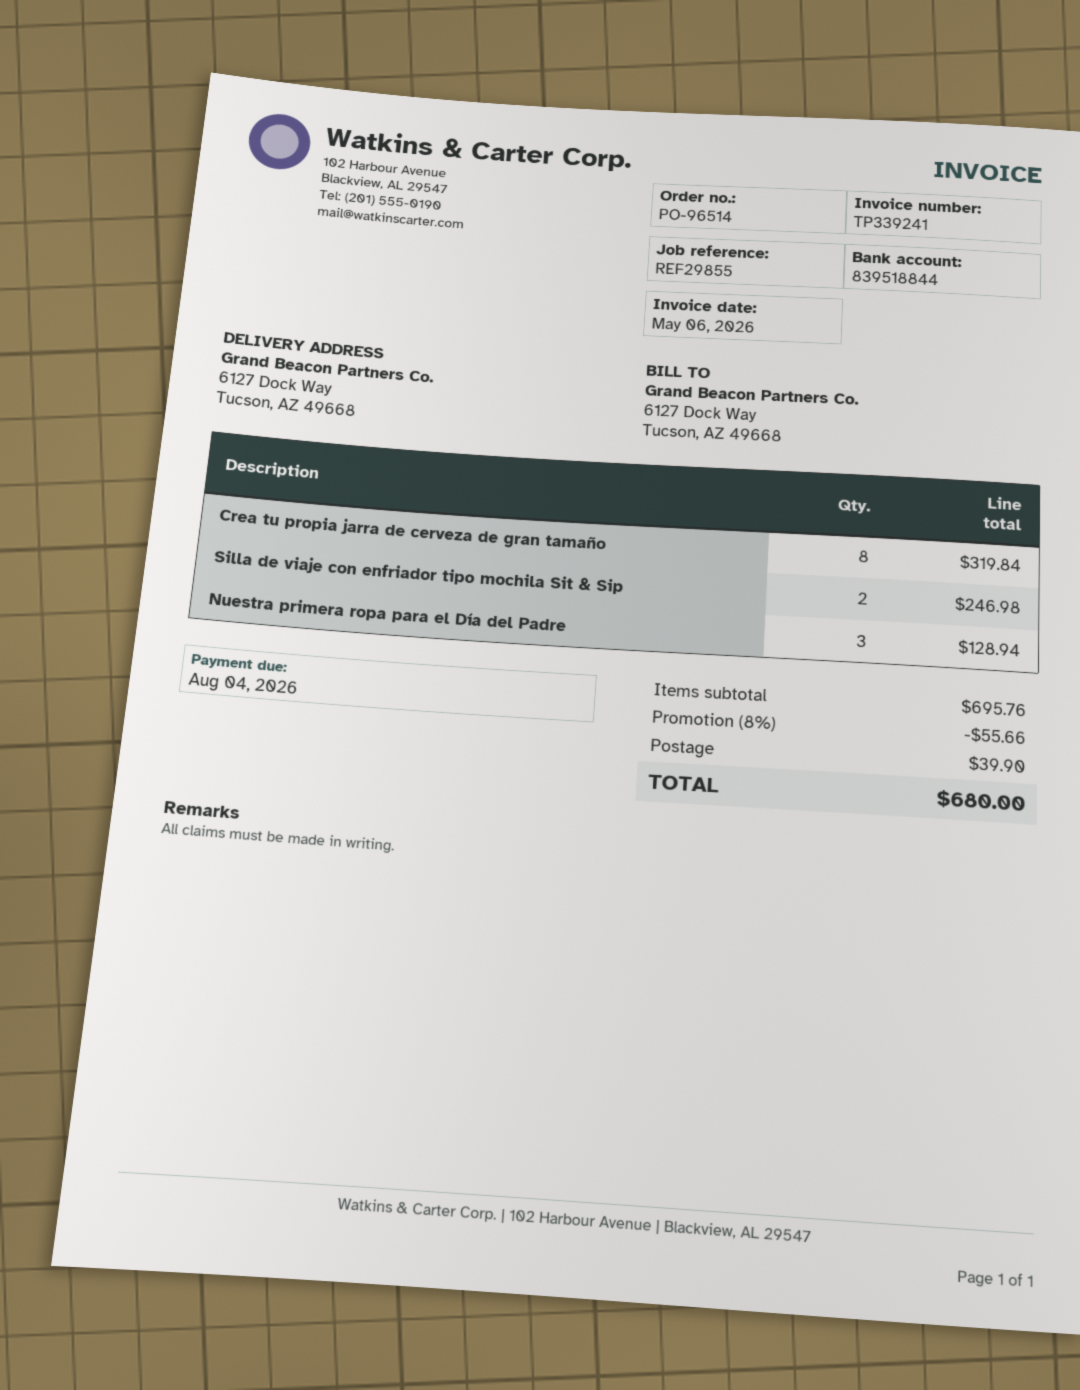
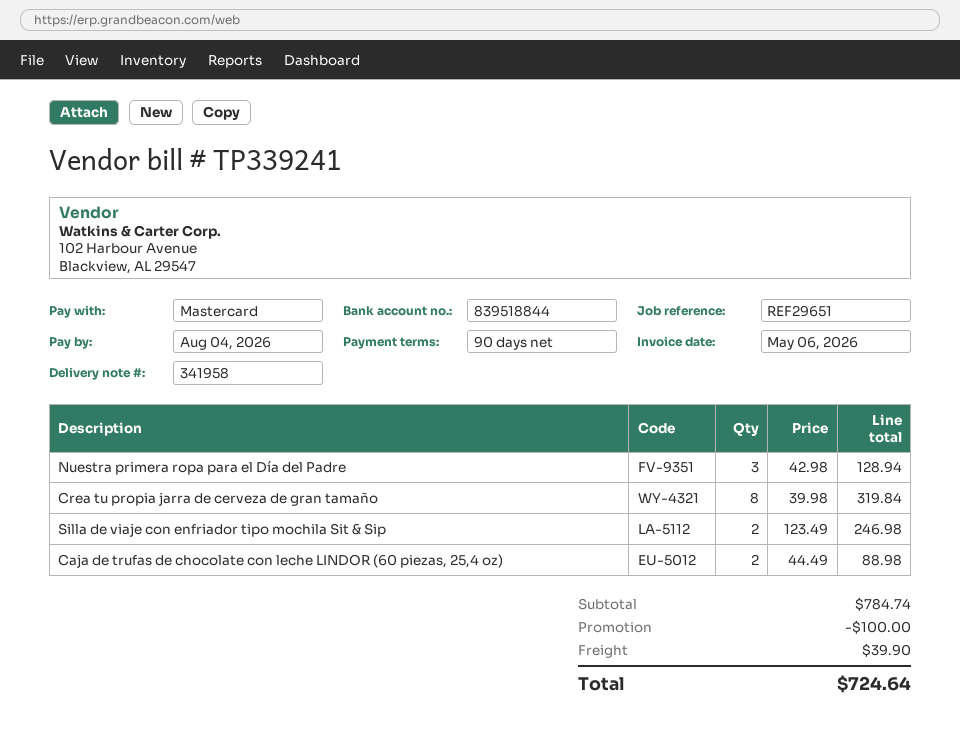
reference: REF29855 -> REF29651
Caja de trufas de chocolate con leche LINDOR (60 piezas, 25,4 oz): none -> 2 for 88.98
subtotal: 695.76 -> 784.74
discount: 55.66 -> 100.00
total: 680.00 -> 724.64

